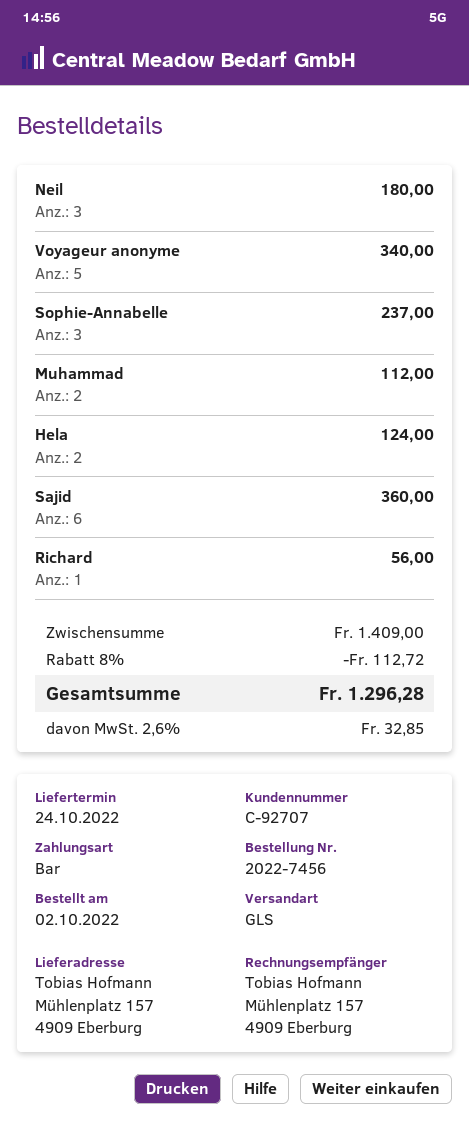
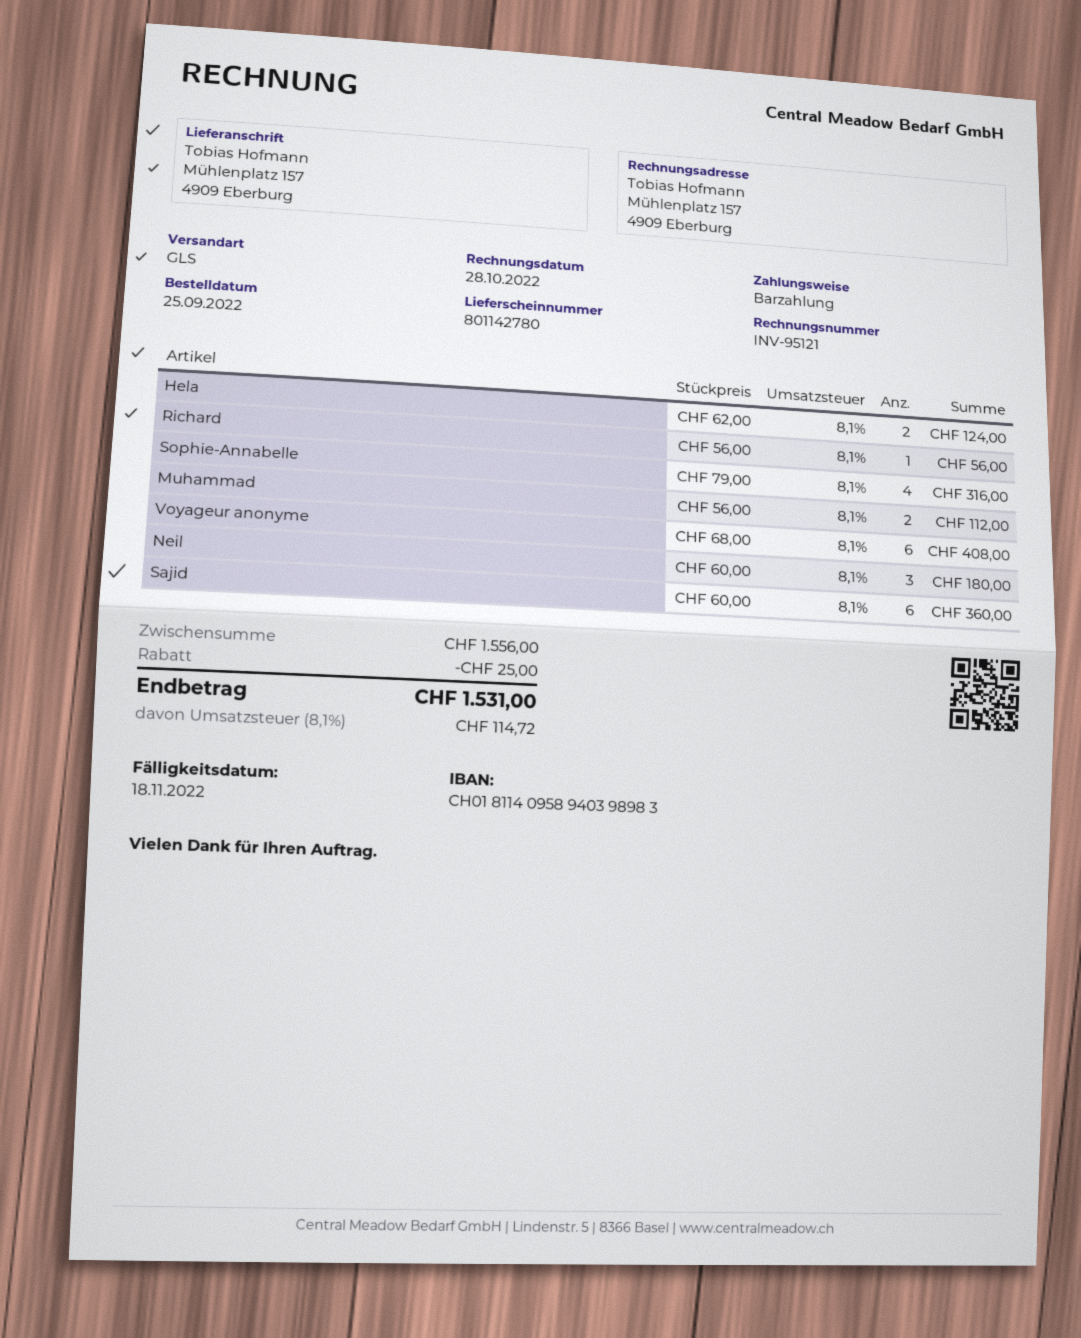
order date: 2022-10-02 -> 2022-09-25
Voyageur anonyme: 5 for 340.00 -> 6 for 408.00
Sophie-Annabelle: 3 for 237.00 -> 4 for 316.00
subtotal: 1409.00 -> 1556.00
discount: 112.72 -> 25.00
tax: 2.6% = 32.85 -> 8.1% = 114.72
total: 1296.28 -> 1531.00

